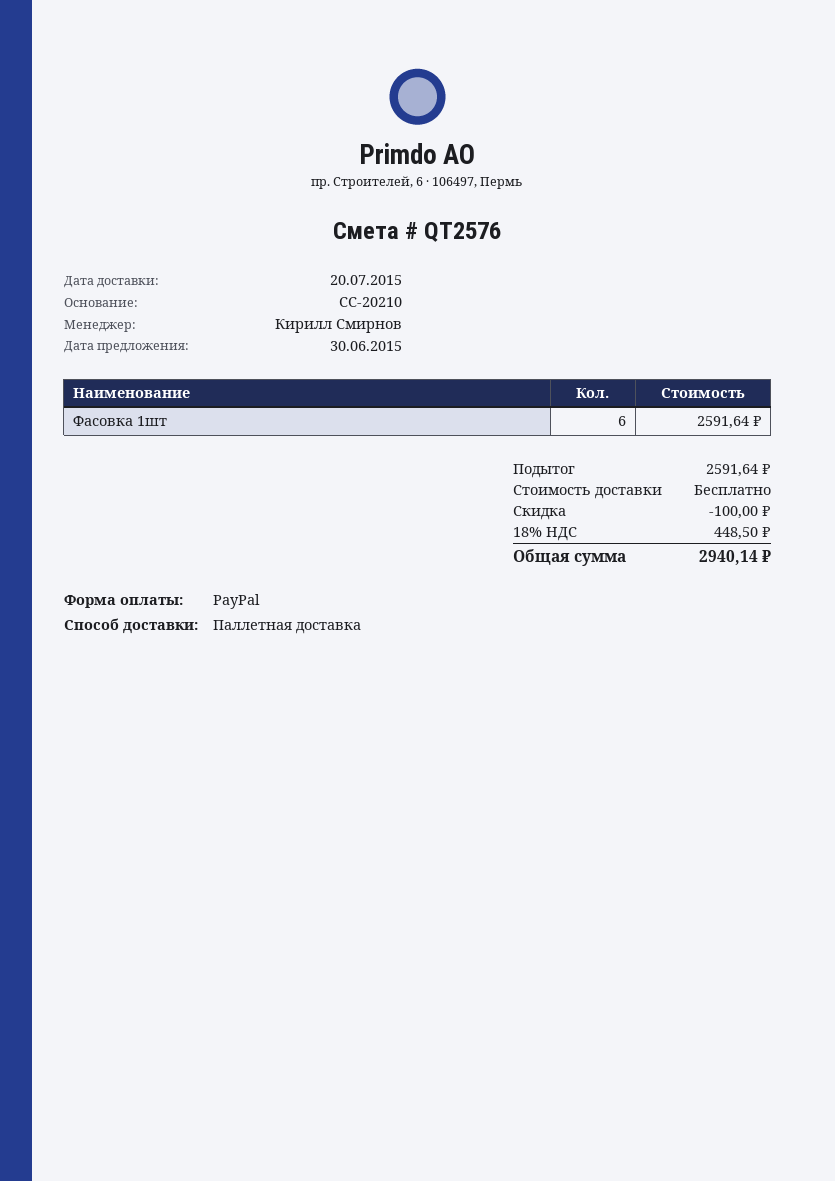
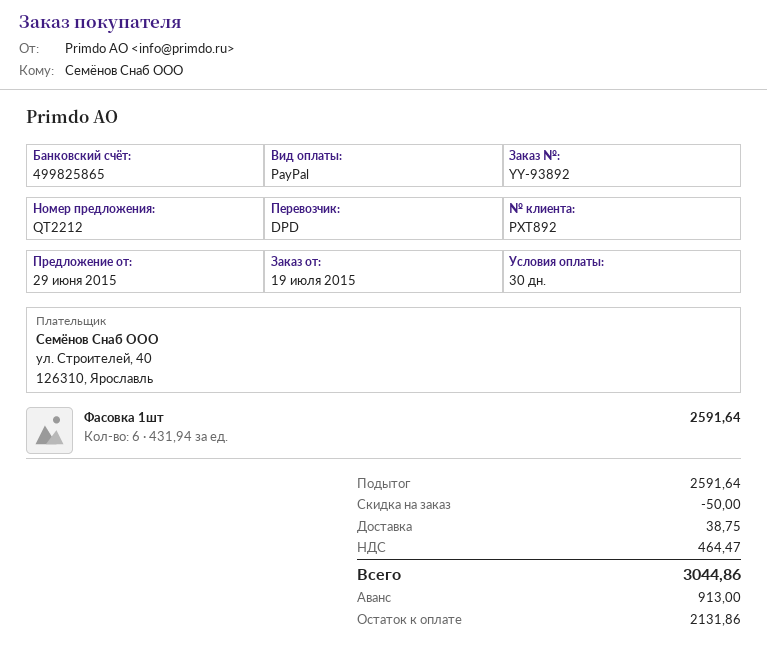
quote number: QT2576 -> QT2212
quote date: 2015-06-30 -> 2015-06-29
shipping method: pallet freight -> DPD
discount: 100.00 -> 50.00
shipping: 0.00 -> 38.75
tax: 448.50 -> 464.47
total: 2940.14 -> 3044.86

